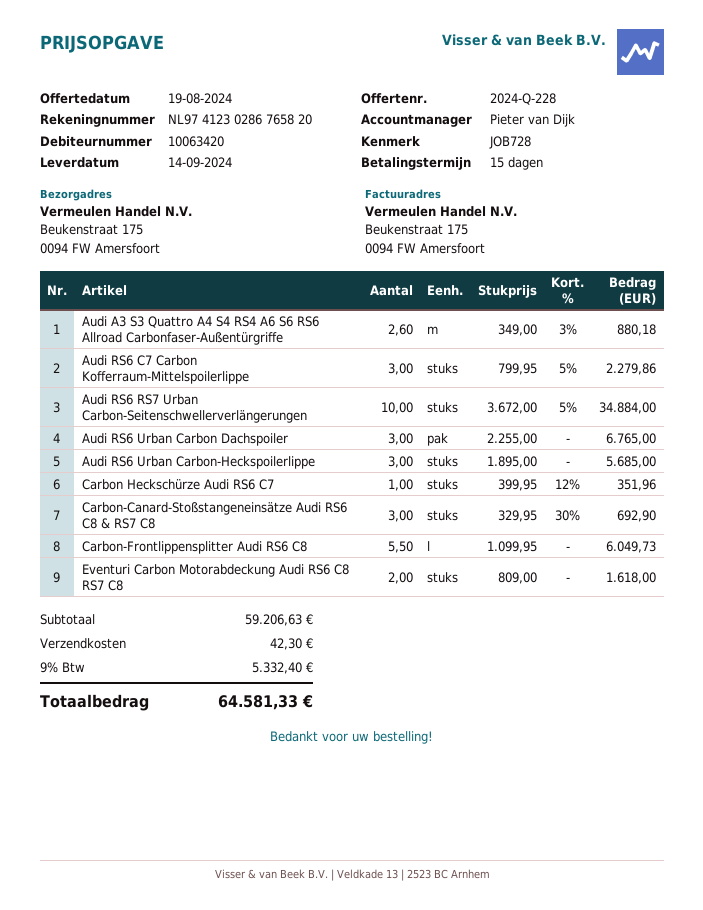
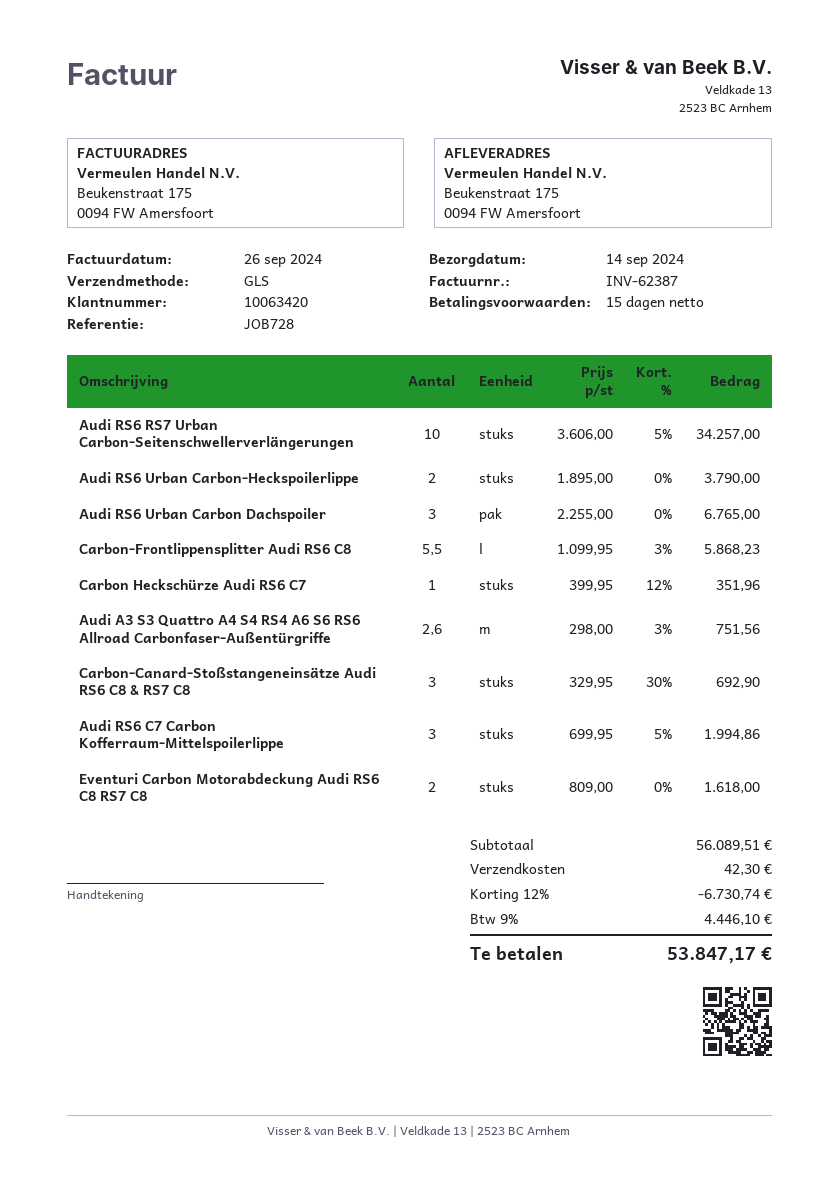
Audi A3 S3 Quattro A4 S4 RS4 A6 S6 RS6 Allroad Carbonfaser-Außentürgriffe: 2.6 x 349.00 - 3% = 880.18 -> 2.6 x 298.00 - 3% = 751.56
Audi RS6 C7 Carbon Kofferraum-Mittelspoilerlippe: 3 x 799.95 - 5% = 2279.86 -> 3 x 699.95 - 5% = 1994.86
Audi RS6 RS7 Urban Carbon-Seitenschwellerverlängerungen: 10 x 3672.00 - 5% = 34884.00 -> 10 x 3606.00 - 5% = 34257.00
Audi RS6 Urban Carbon-Heckspoilerlippe: 3 x 1895.00 = 5685.00 -> 2 x 1895.00 = 3790.00
Carbon-Frontlippensplitter Audi RS6 C8: 5.5 x 1099.95 = 6049.73 -> 5.5 x 1099.95 - 3% = 5868.23
subtotal: 59206.63 -> 56089.51
discount: none -> 12% = 6730.74
tax: 9% = 5332.40 -> 9% = 4446.10
total: 64581.33 -> 53847.17

